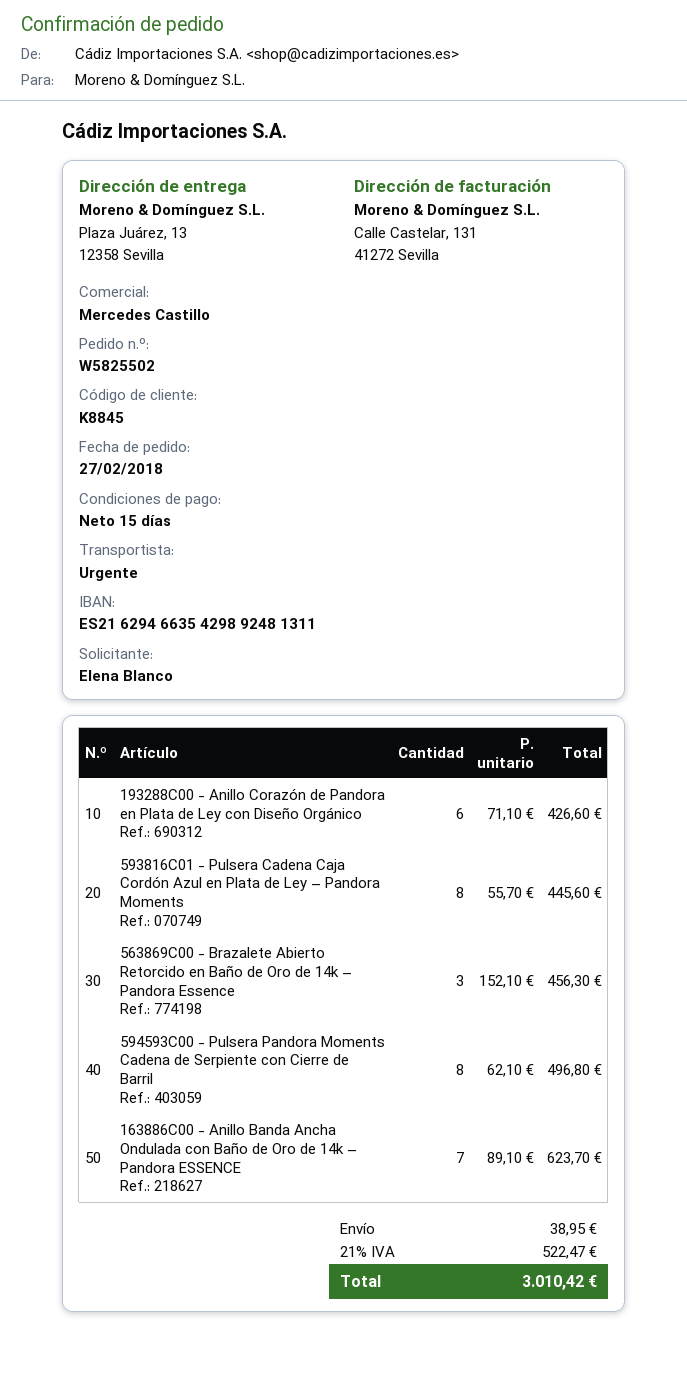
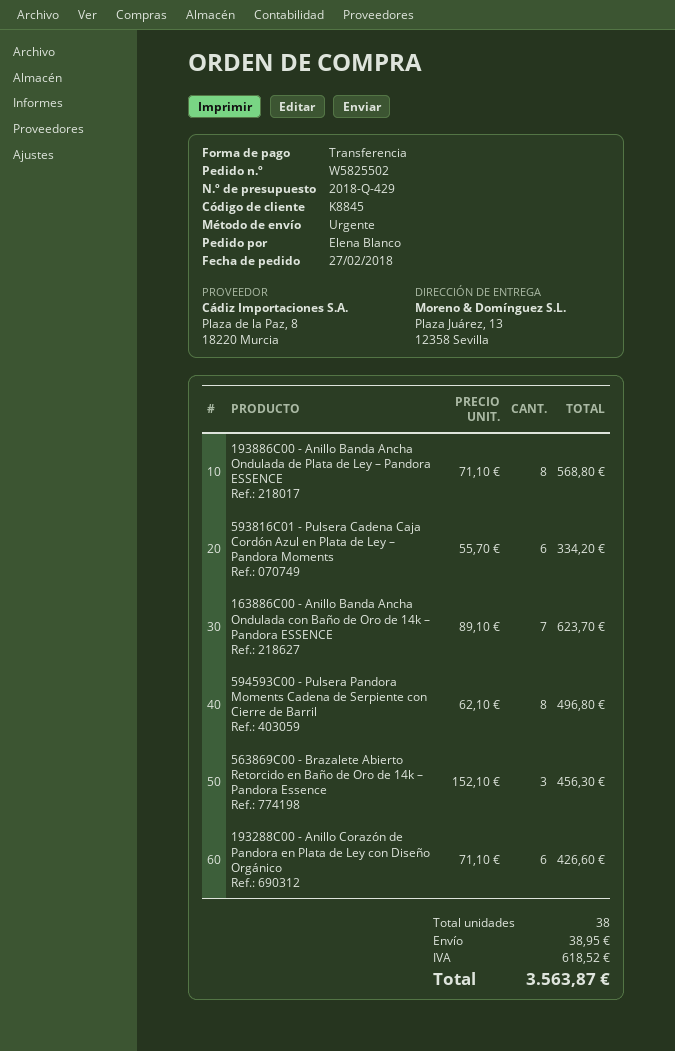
593816C01 - Pulsera Cadena Caja Cordón Azul en Plata de Ley – Pandora Moments: 8 x 55.70 = 445.60 -> 6 x 55.70 = 334.20
193886C00 - Anillo Banda Ancha Ondulada de Plata de Ley – Pandora ESSENCE: none -> 8 x 71.10 = 568.80
tax: 522.47 -> 618.52
total: 3010.42 -> 3563.87

